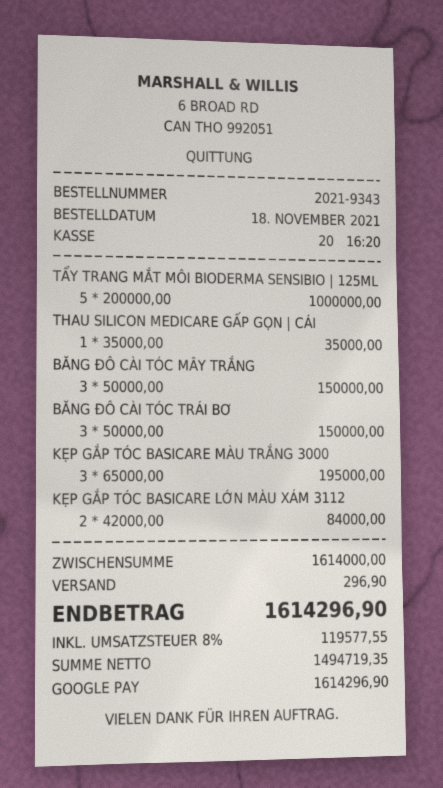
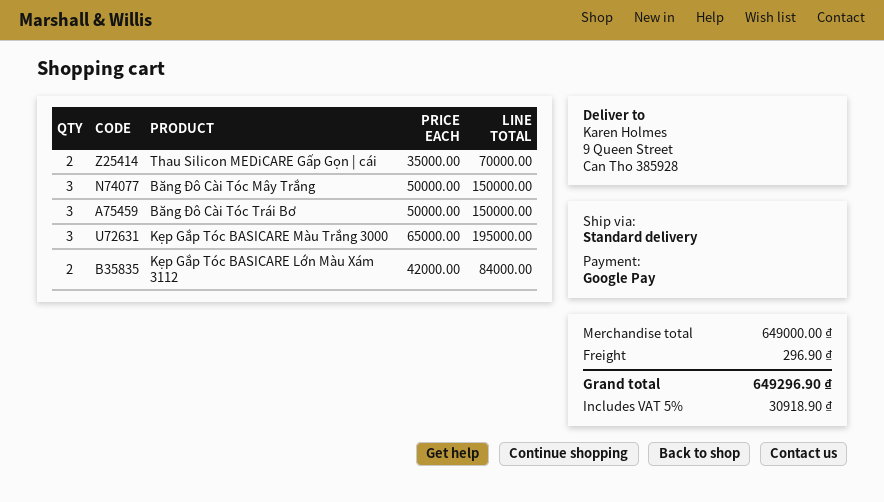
TẨY TRANG MẮT MÔI BIODERMA SENSIBIO | 125ML: 5 x 200000.00 = 1000000.00 -> none
THAU SILICON MEDICARE GẤP GỌN | CÁI: 1 x 35000.00 = 35000.00 -> 2 x 35000.00 = 70000.00
subtotal: 1614000.00 -> 649000.00
tax: 8% = 119577.55 -> 5% = 30918.90
total: 1614296.90 -> 649296.90

